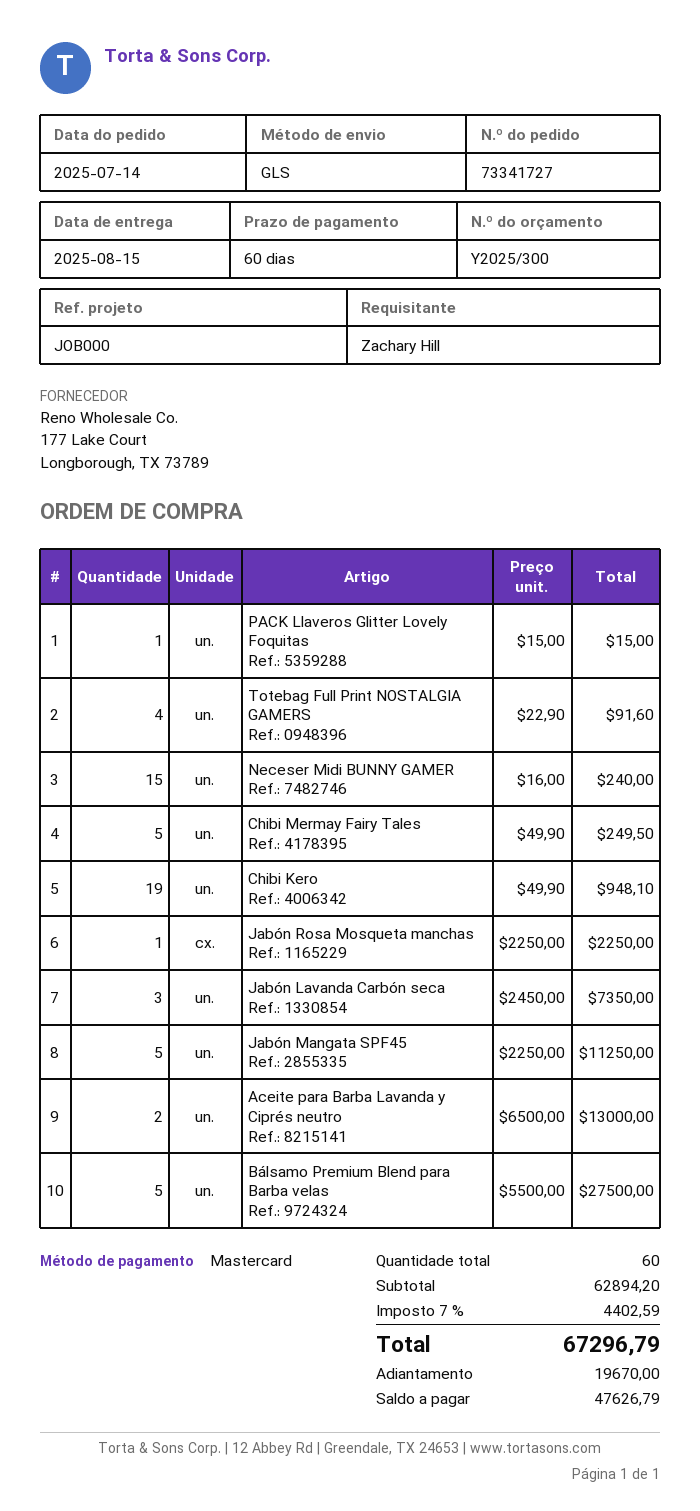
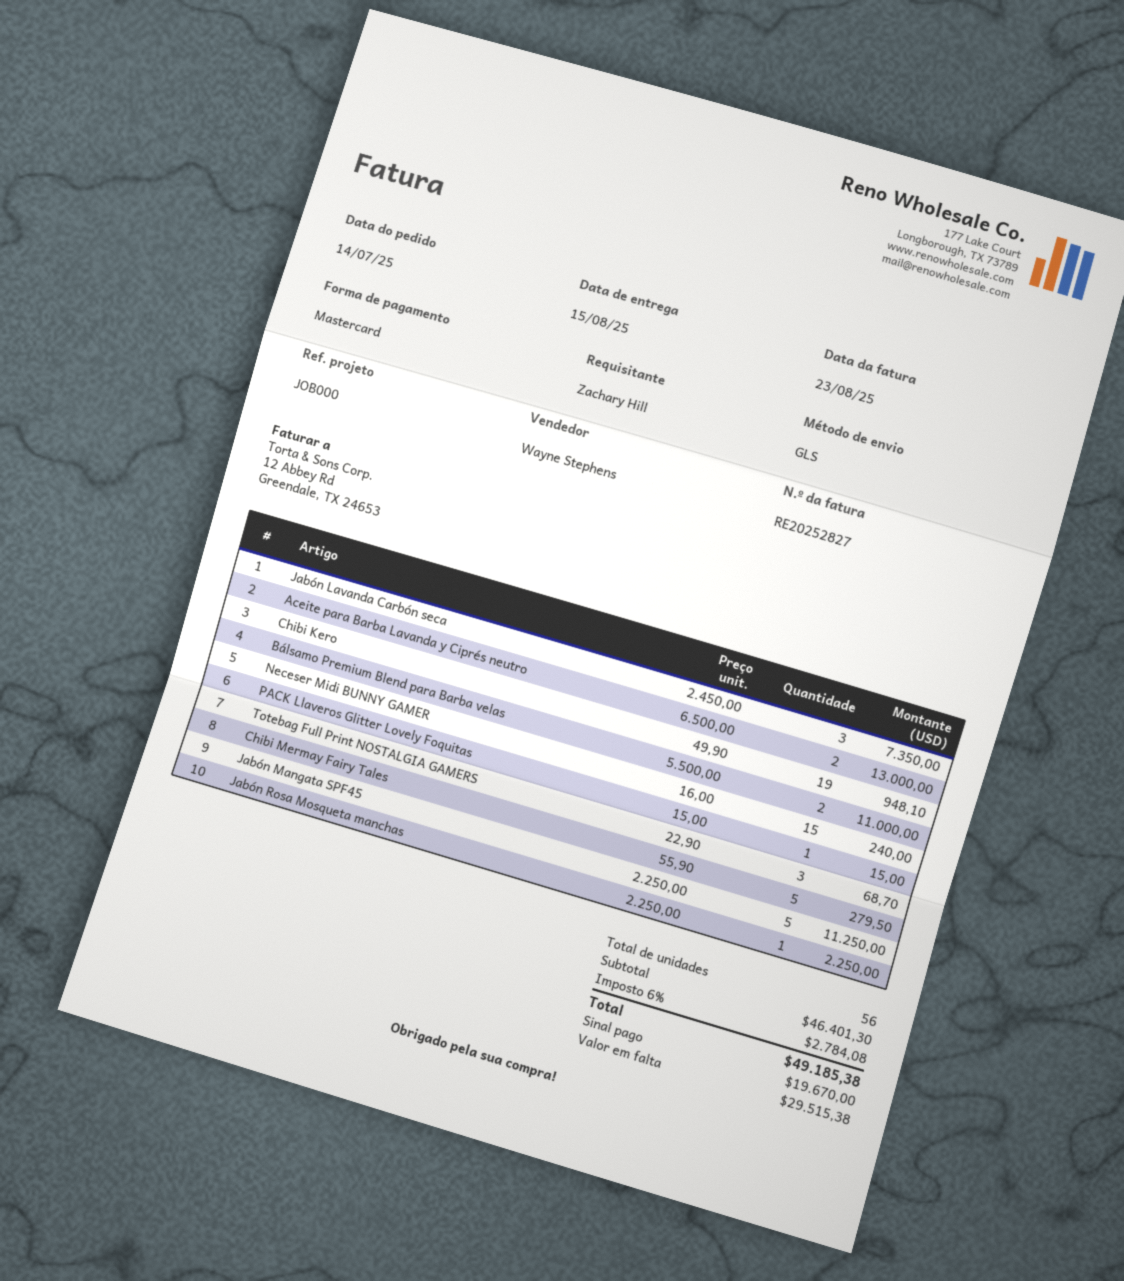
Totebag Full Print NOSTALGIA GAMERS: 4 x 22.90 = 91.60 -> 3 x 22.90 = 68.70
Chibi Mermay Fairy Tales: 5 x 49.90 = 249.50 -> 5 x 55.90 = 279.50
Bálsamo Premium Blend para Barba velas: 5 x 5500.00 = 27500.00 -> 2 x 5500.00 = 11000.00
total quantity: 60 -> 56
subtotal: 62894.20 -> 46401.30
tax: 7% = 4402.59 -> 6% = 2784.08
total: 67296.79 -> 49185.38
balance: 47626.79 -> 29515.38

